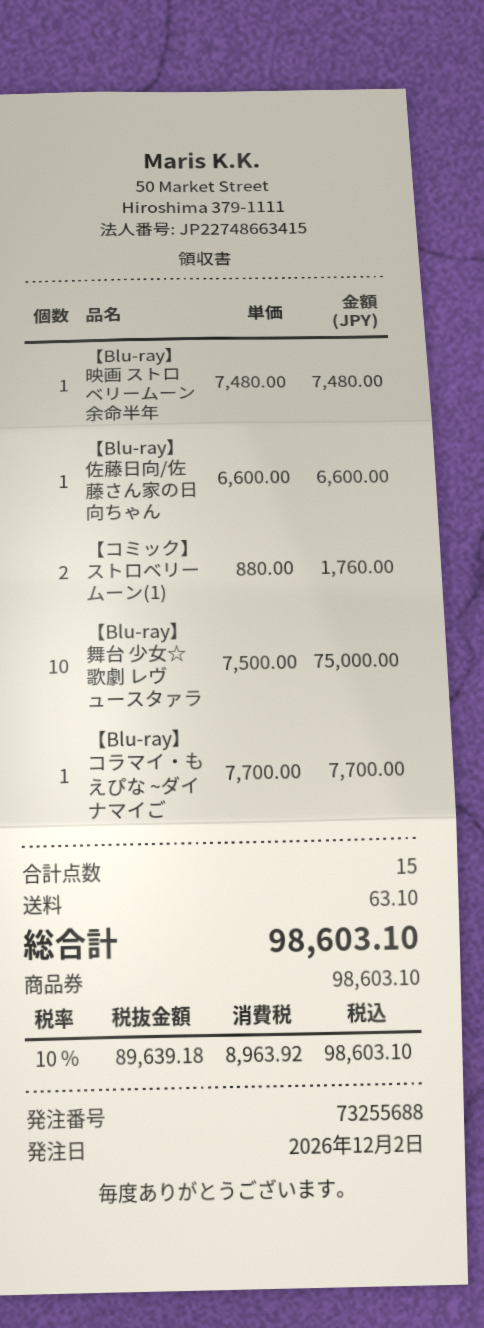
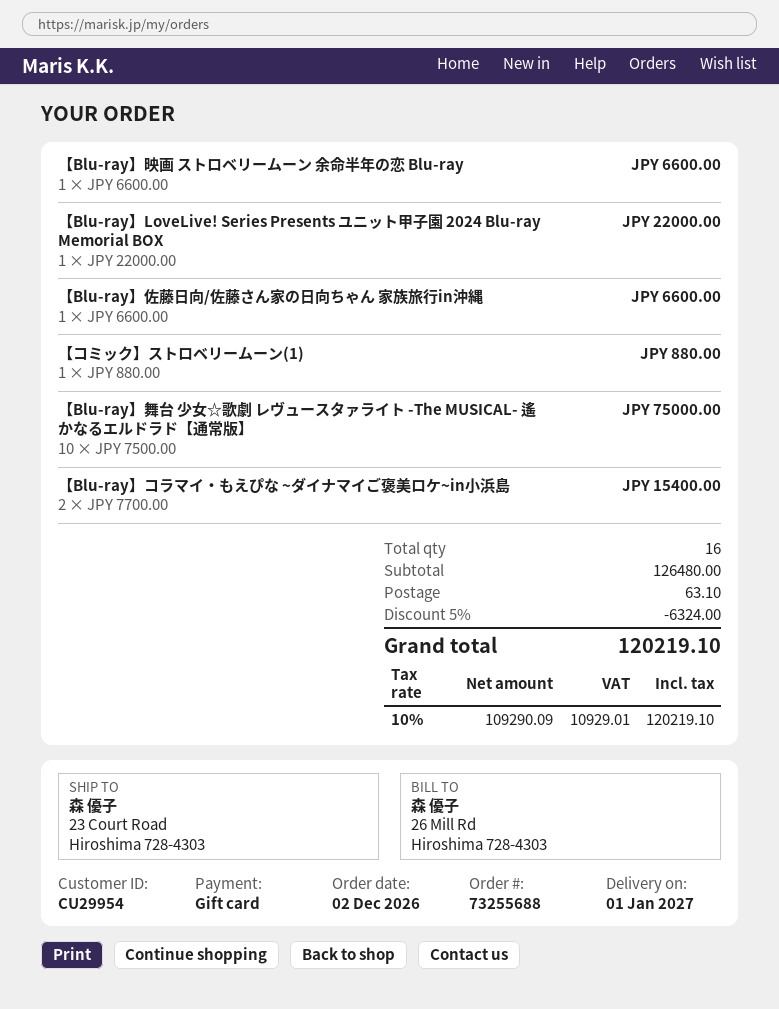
【Blu-ray】映画 ストロベリームーン 余命半年: 1 x 7480.00 = 7480.00 -> 1 x 6600.00 = 6600.00
【コミック】ストロベリームーン(1): 2 x 880.00 = 1760.00 -> 1 x 880.00 = 880.00
【Blu-ray】コラマイ・もえぴな ~ダイナマイご: 1 x 7700.00 = 7700.00 -> 2 x 7700.00 = 15400.00
【Blu-ray】LoveLive! Series Presents ユニット甲子園 2024 Blu-ray Memorial BOX: none -> 1 x 22000.00 = 22000.00
total quantity: 15 -> 16
discount: none -> 5% = 6324.00
net: 89639.18 -> 109290.09
tax: 10% = 8963.92 -> 10% = 10929.01
total: 98603.10 -> 120219.10

